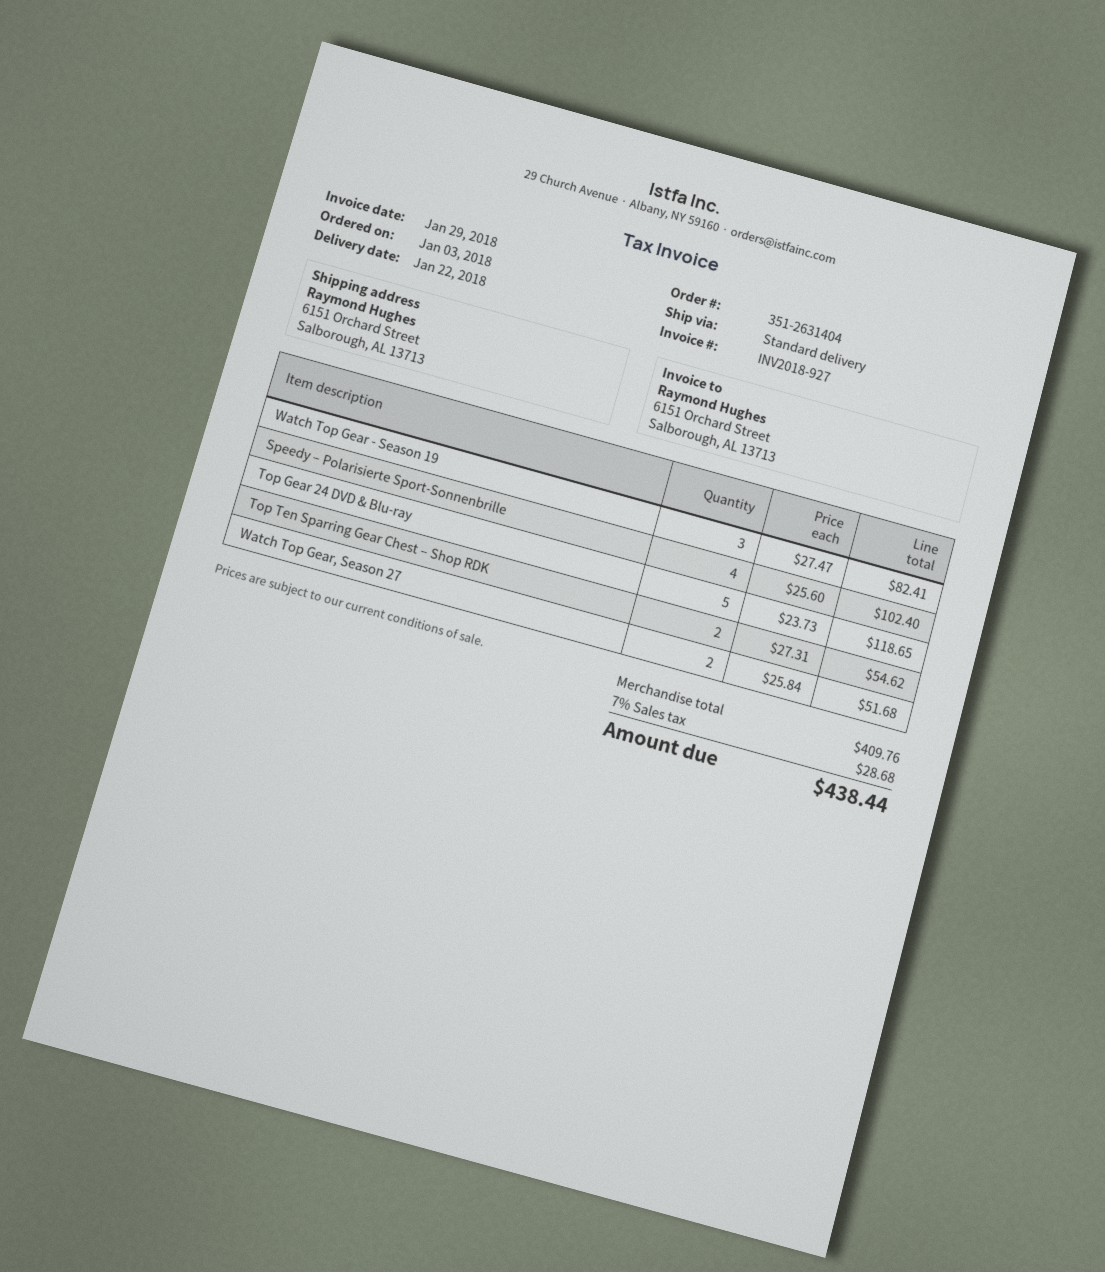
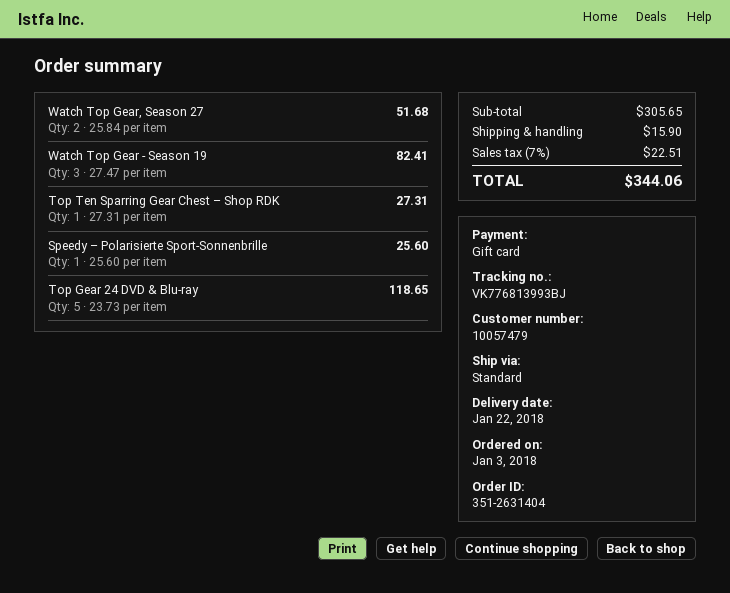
Speedy – Polarisierte Sport-Sonnenbrille: 4 x 25.60 = 102.40 -> 1 x 25.60 = 25.60
Top Ten Sparring Gear Chest – Shop RDK: 2 x 27.31 = 54.62 -> 1 x 27.31 = 27.31
subtotal: 409.76 -> 305.65
shipping: none -> 15.90
tax: 7% = 28.68 -> 7% = 22.51
total: 438.44 -> 344.06

